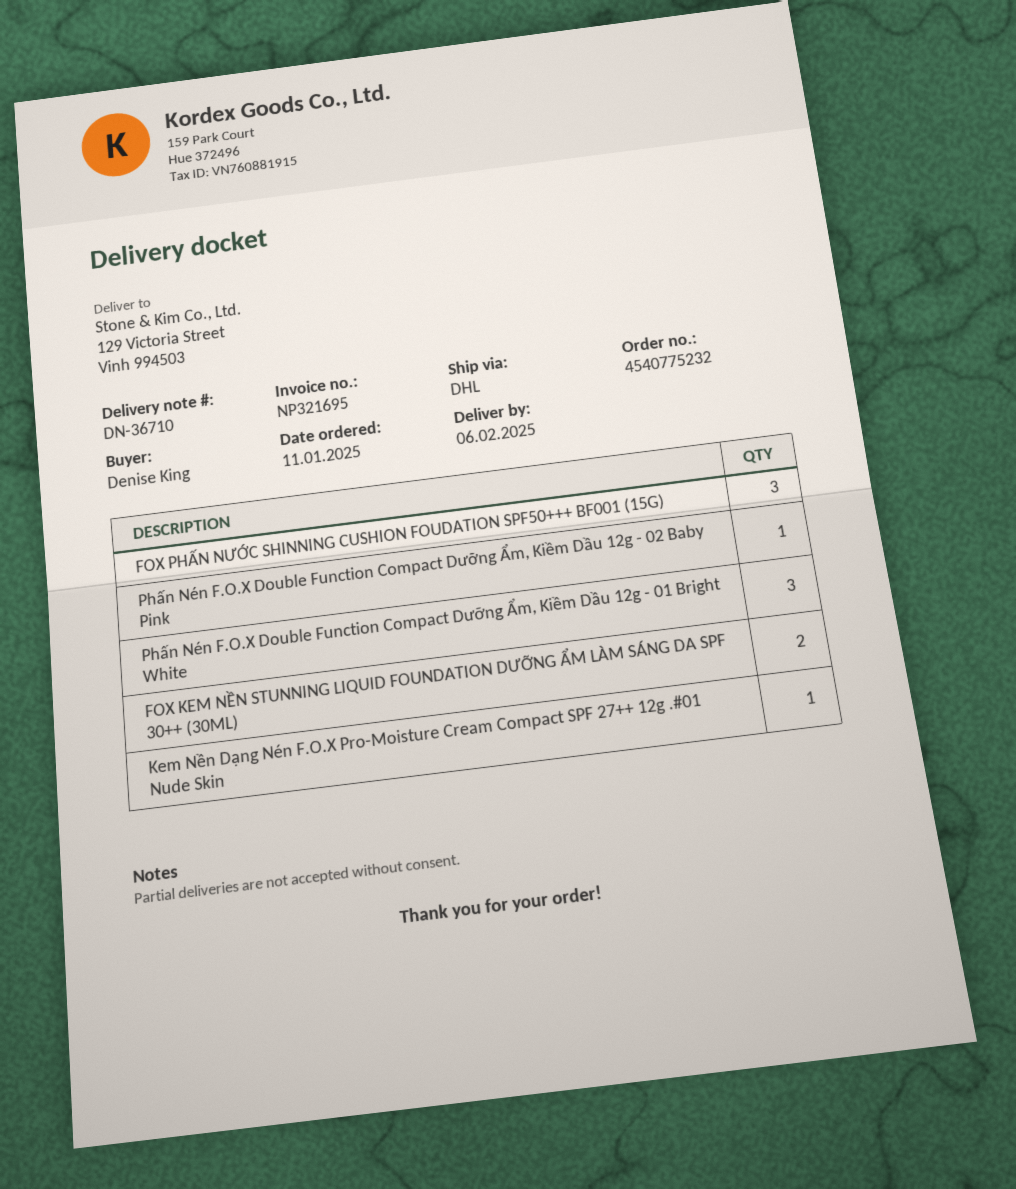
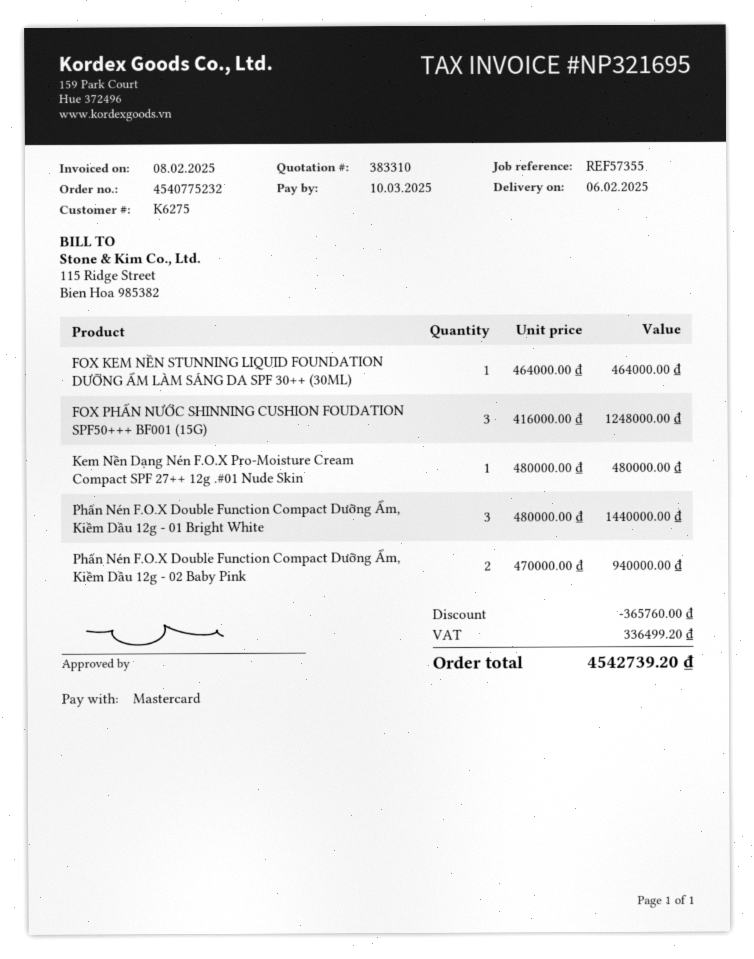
Phấn Nén F.O.X Double Function Compact Dưỡng Ẩm, Kiềm Dầu 12g - 02 Baby Pink: 1 -> 2
FOX KEM NỀN STUNNING LIQUID FOUNDATION DƯỠNG ẨM LÀM SÁNG DA SPF 30++ (30ML): 2 -> 1

